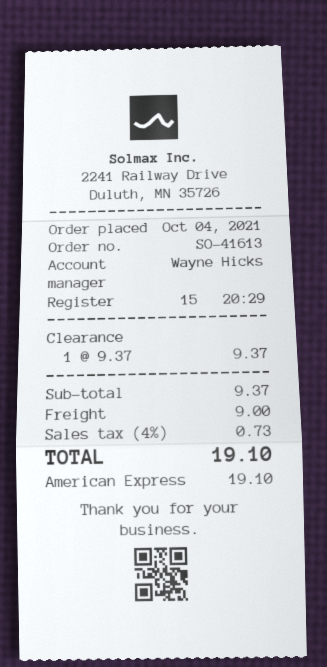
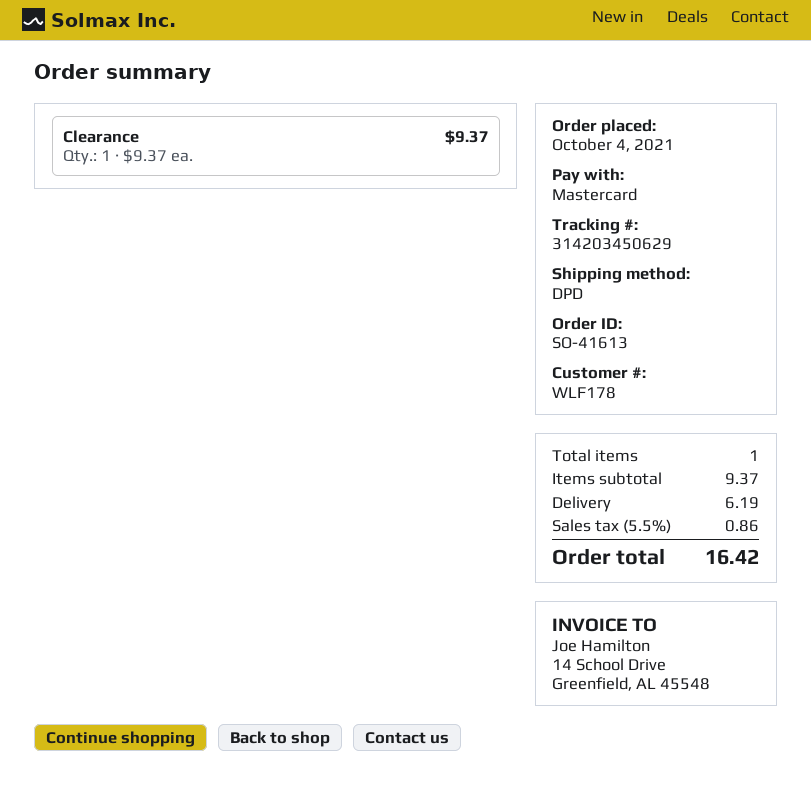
payment method: American Express -> Mastercard
shipping: 9.00 -> 6.19
tax: 4% = 0.73 -> 5.5% = 0.86
total: 19.10 -> 16.42

